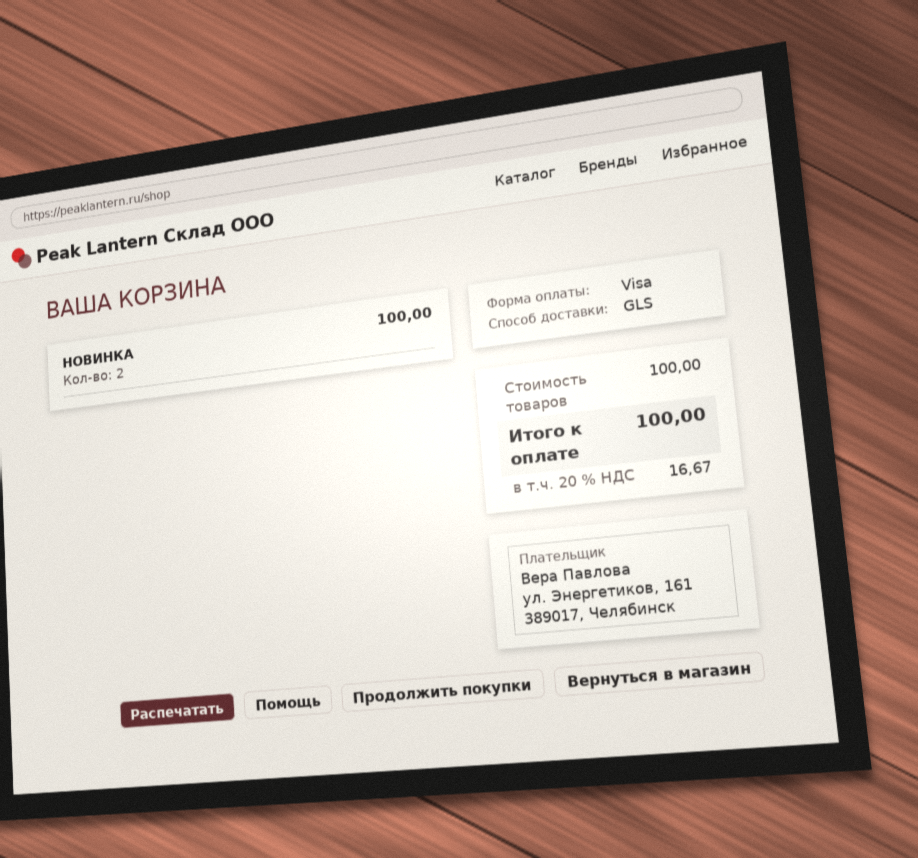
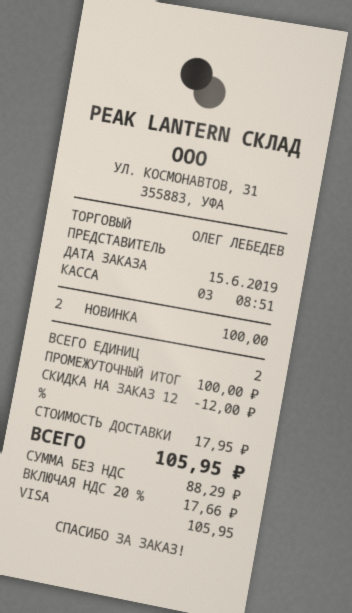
discount: none -> 12% = 12.00
shipping: none -> 17.95
tax: 20% = 16.67 -> 20% = 17.66
total: 100.00 -> 105.95

